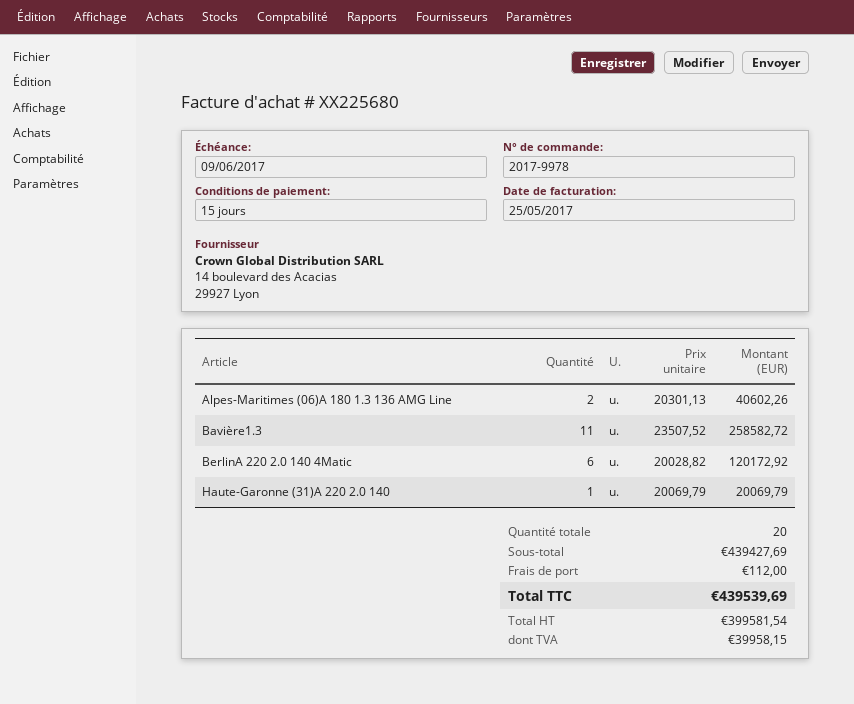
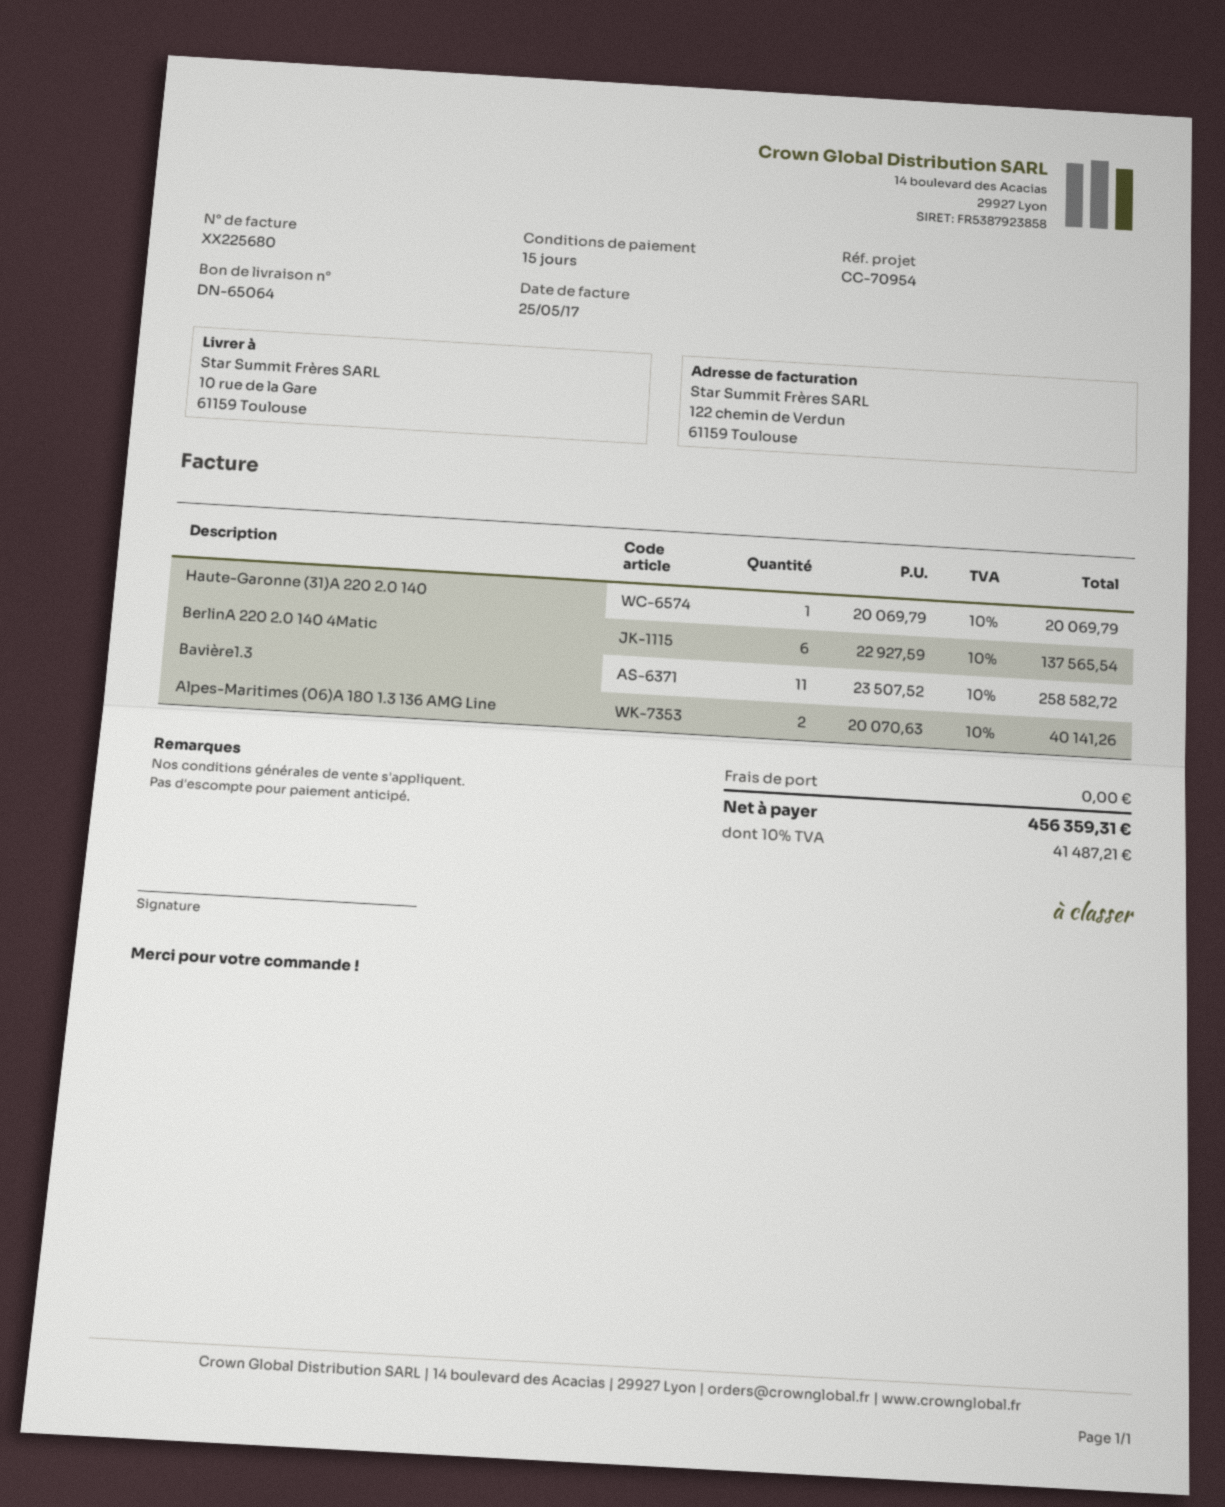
Alpes-Maritimes (06)A 180 1.3 136 AMG Line: 2 x 20301.13 = 40602.26 -> 2 x 20070.63 = 40141.26
BerlinA 220 2.0 140 4Matic: 6 x 20028.82 = 120172.92 -> 6 x 22927.59 = 137565.54
shipping: 112.00 -> 0.00
tax: 39958.15 -> 41487.21
total: 439539.69 -> 456359.31

